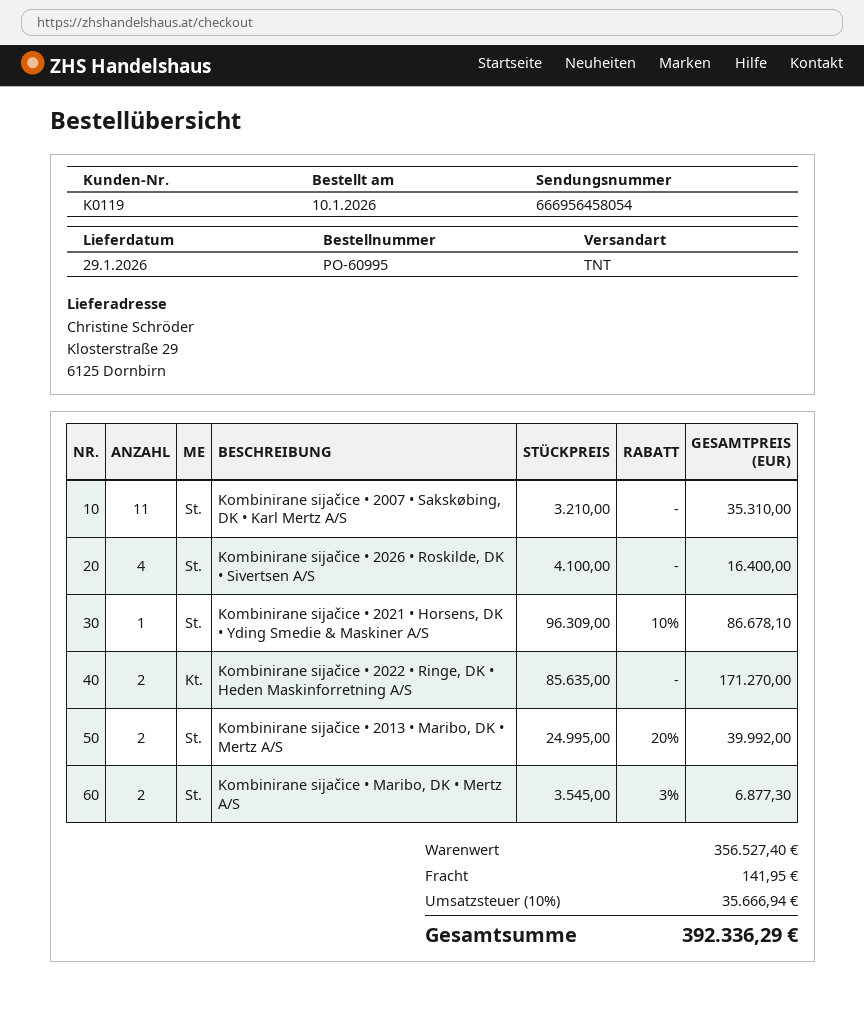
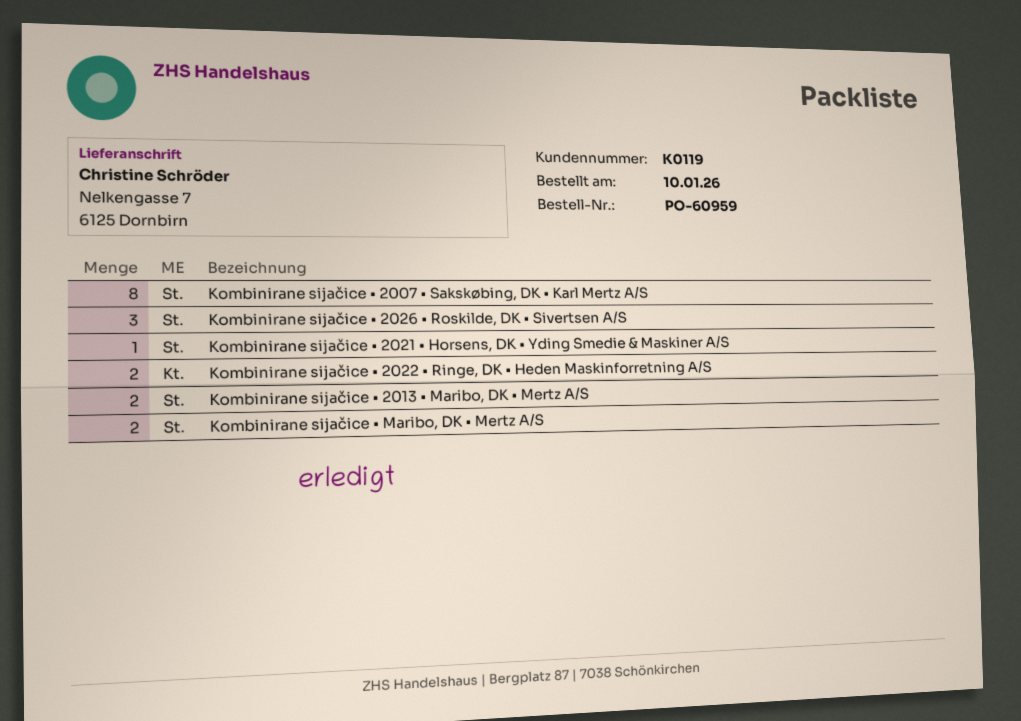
order number: PO-60995 -> PO-60959
ship to: Klosterstraße 29, 6125 Dornbirn -> Nelkengasse 7, 6125 Dornbirn
Kombinirane sijačice • 2007 • Sakskøbing, DK • Karl Mertz A/S: 11 -> 8
Kombinirane sijačice • 2026 • Roskilde, DK • Sivertsen A/S: 4 -> 3

